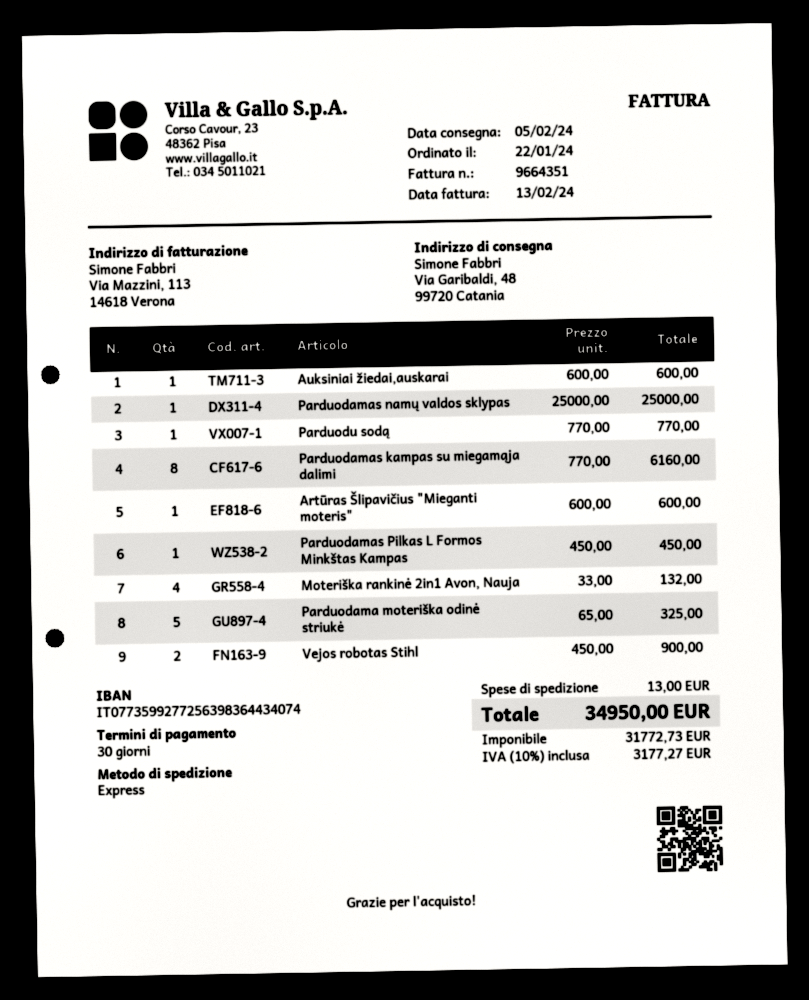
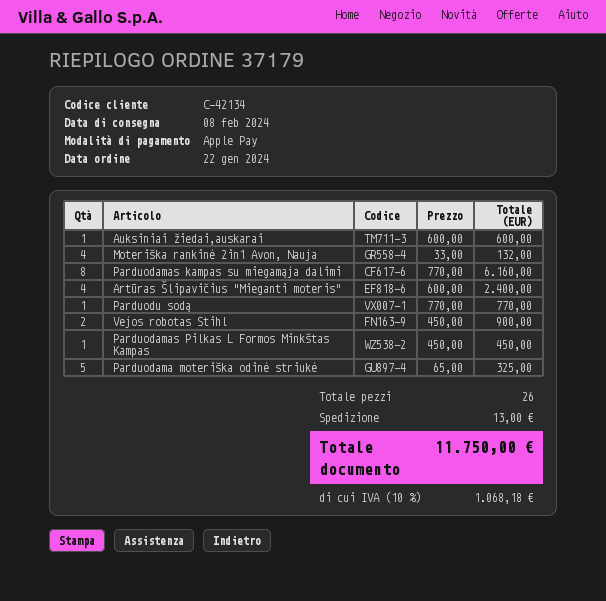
delivery date: 2024-02-05 -> 2024-02-08
Parduodamas namų valdos sklypas: 1 x 25000.00 = 25000.00 -> none
Artūras Šlipavičius "Mieganti moteris": 1 x 600.00 = 600.00 -> 4 x 600.00 = 2400.00
tax: 10% = 3177.27 -> 10% = 1068.18
total: 34950.00 -> 11750.00

